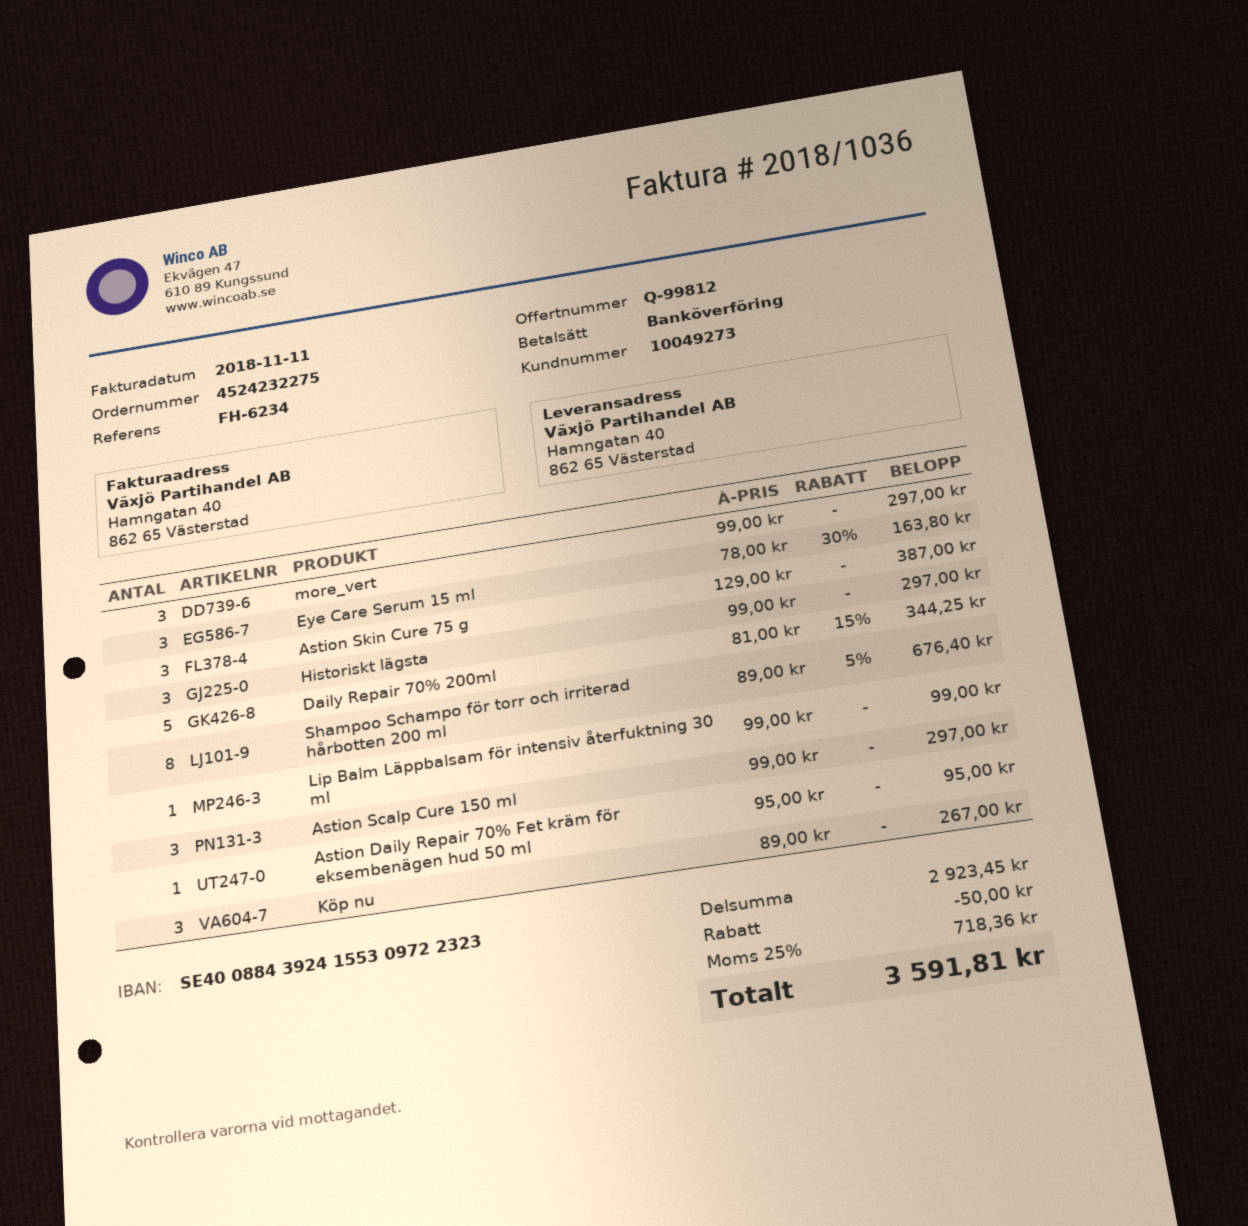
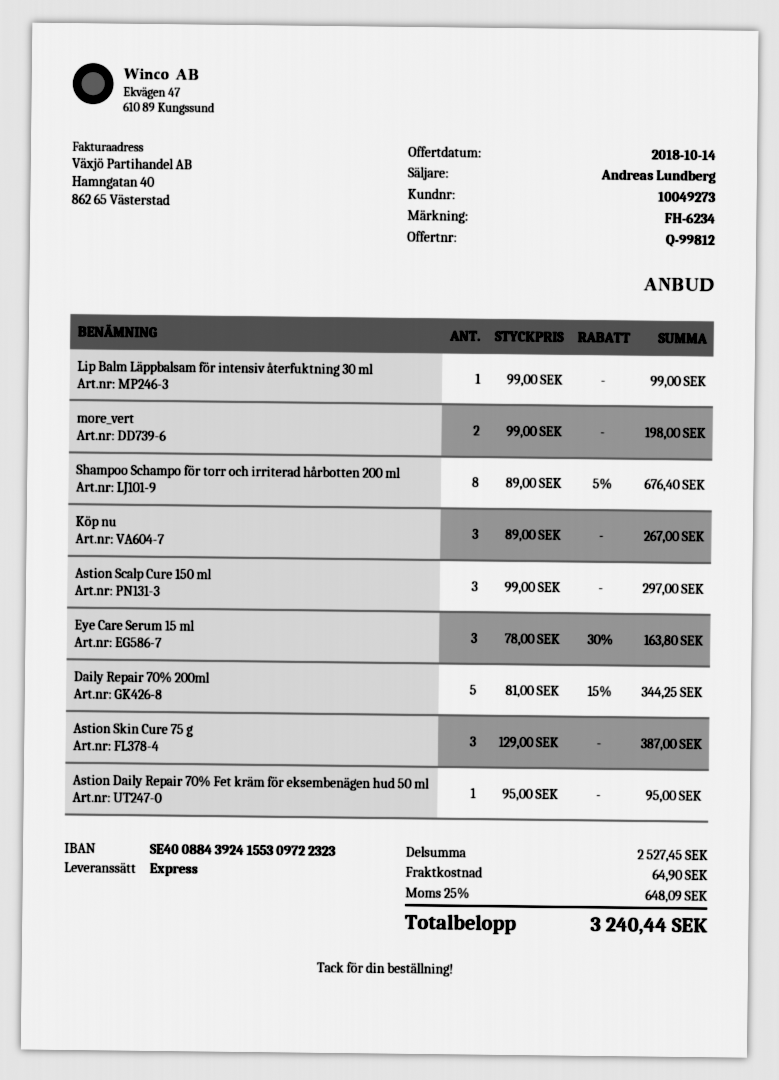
more_vert: 3 x 99.00 = 297.00 -> 2 x 99.00 = 198.00
Historiskt lägsta: 3 x 99.00 = 297.00 -> none
subtotal: 2923.45 -> 2527.45
discount: 50.00 -> none
shipping: none -> 64.90
tax: 25% = 718.36 -> 25% = 648.09
total: 3591.81 -> 3240.44

